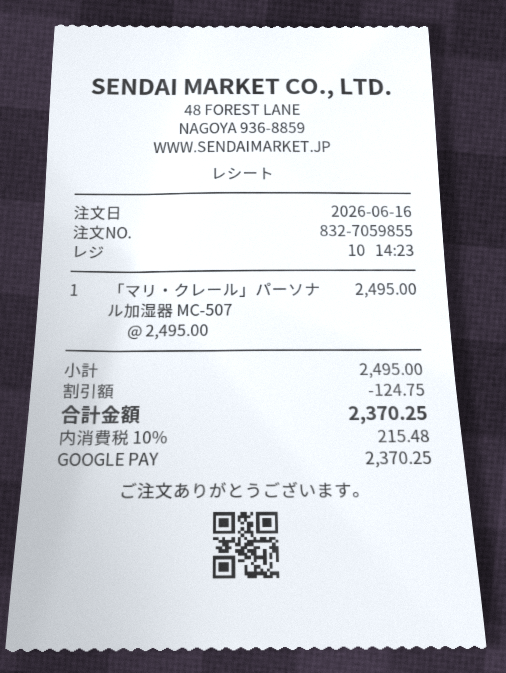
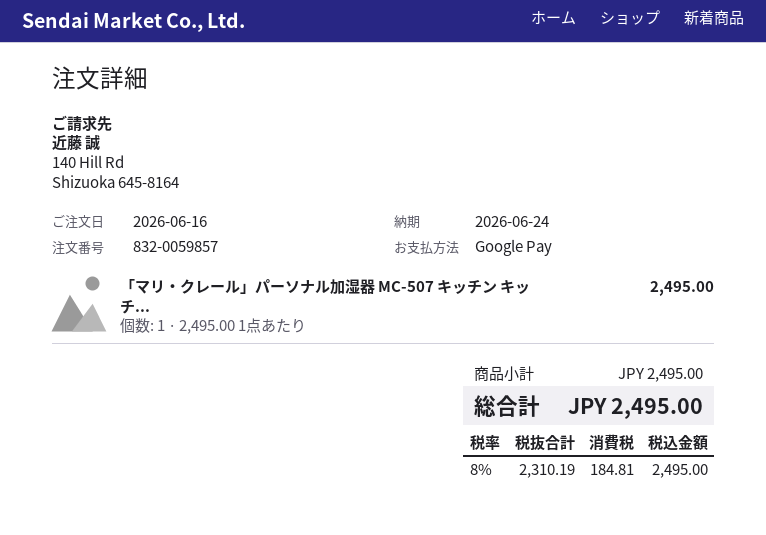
order number: 832-7059855 -> 832-0059857
discount: 124.75 -> none
tax: 10% = 215.48 -> 8% = 184.81
total: 2370.25 -> 2495.00

